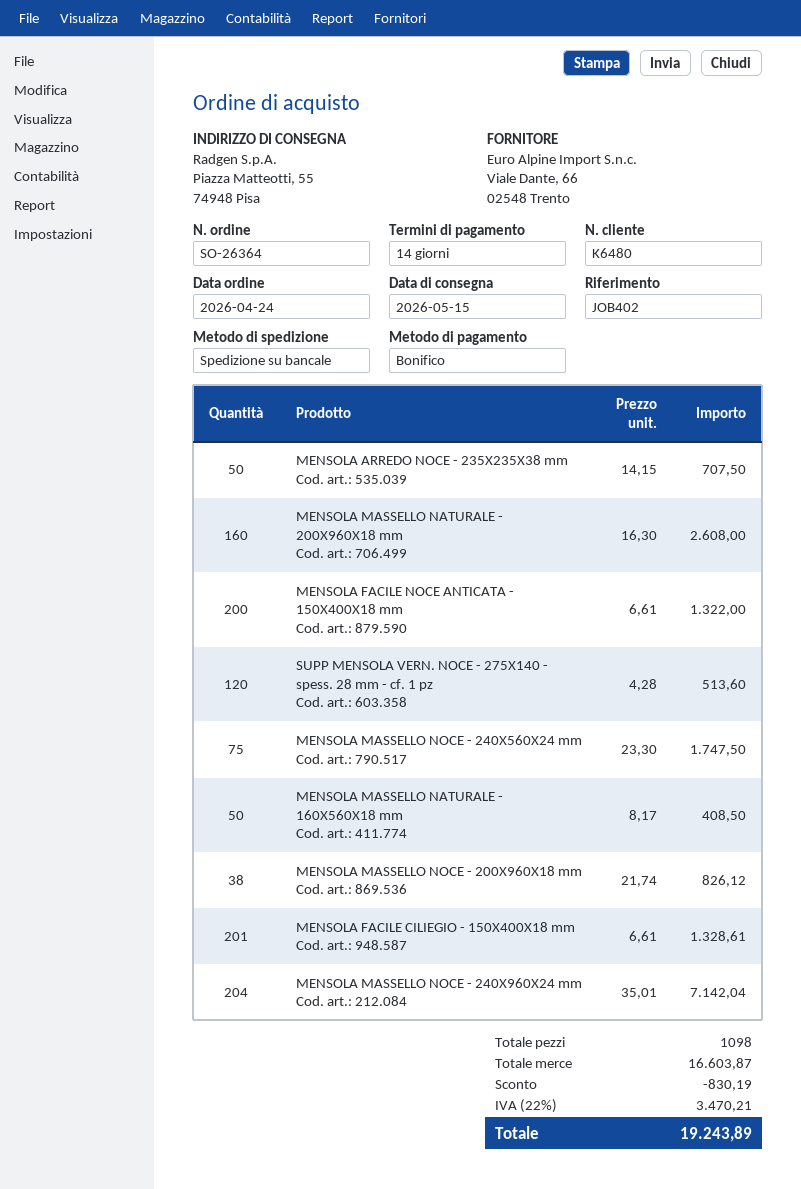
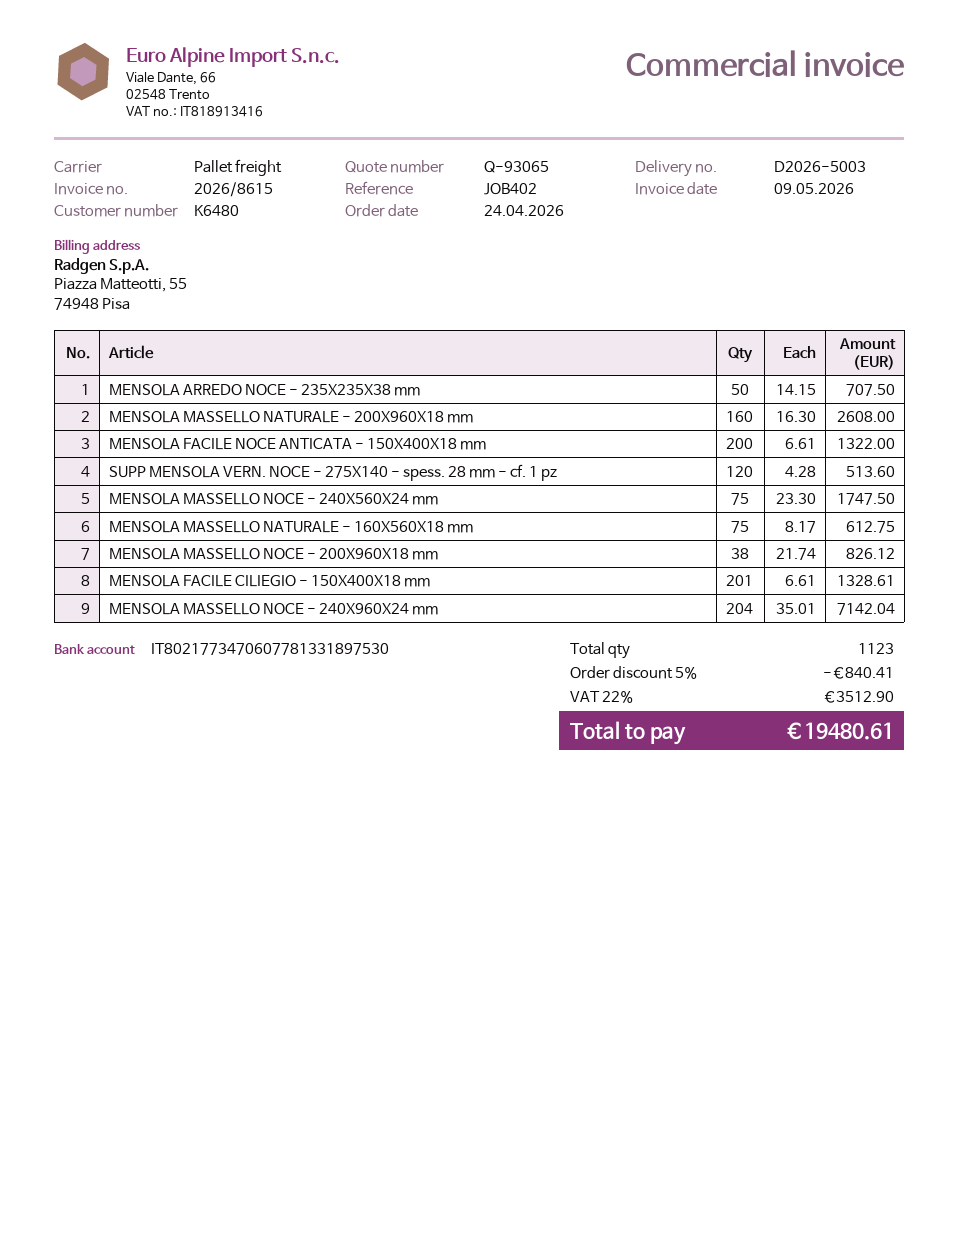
MENSOLA MASSELLO NATURALE - 160X560X18 mm: 50 x 8.17 = 408.50 -> 75 x 8.17 = 612.75
total quantity: 1098 -> 1123
discount: 830.19 -> 840.41
tax: 22% = 3470.21 -> 22% = 3512.90
total: 19243.89 -> 19480.61

